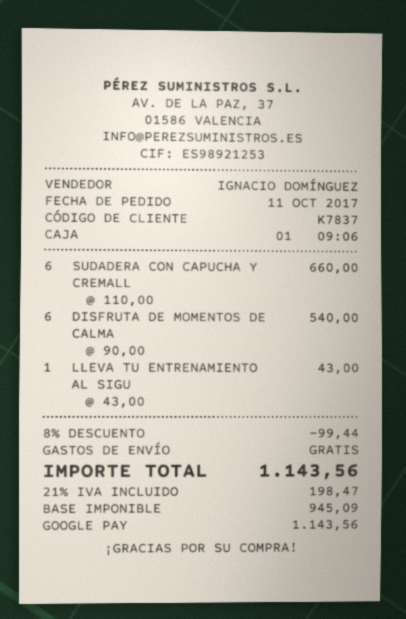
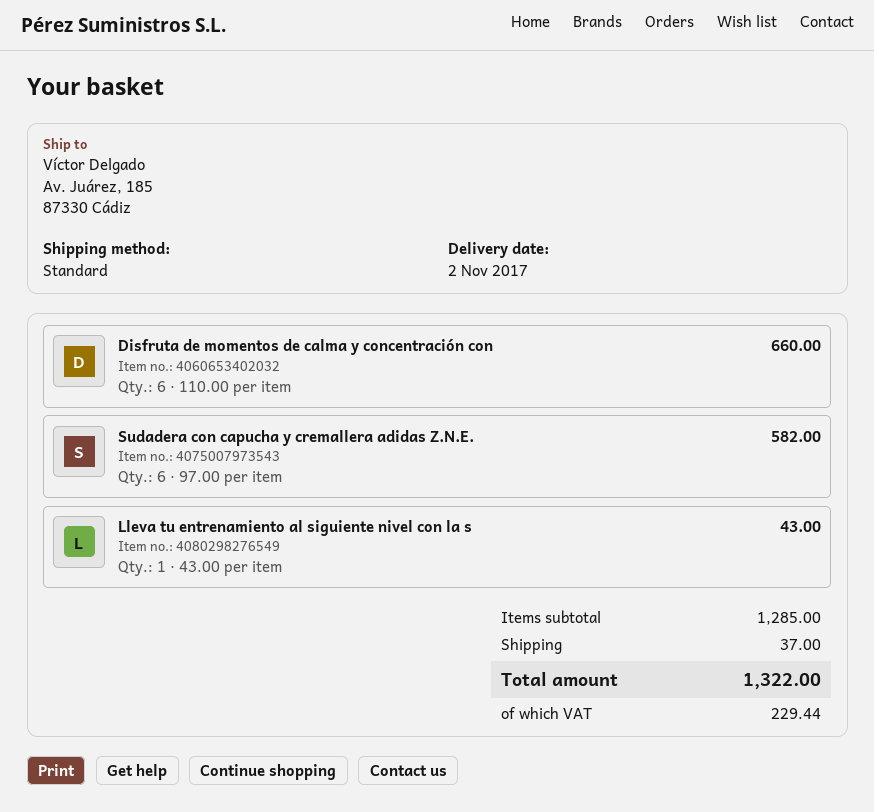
SUDADERA CON CAPUCHA Y CREMALL: 6 x 110.00 = 660.00 -> 6 x 97.00 = 582.00
DISFRUTA DE MOMENTOS DE CALMA: 6 x 90.00 = 540.00 -> 6 x 110.00 = 660.00
discount: 8% = 99.44 -> none
shipping: 0.00 -> 37.00
tax: 198.47 -> 229.44
total: 1143.56 -> 1322.00

